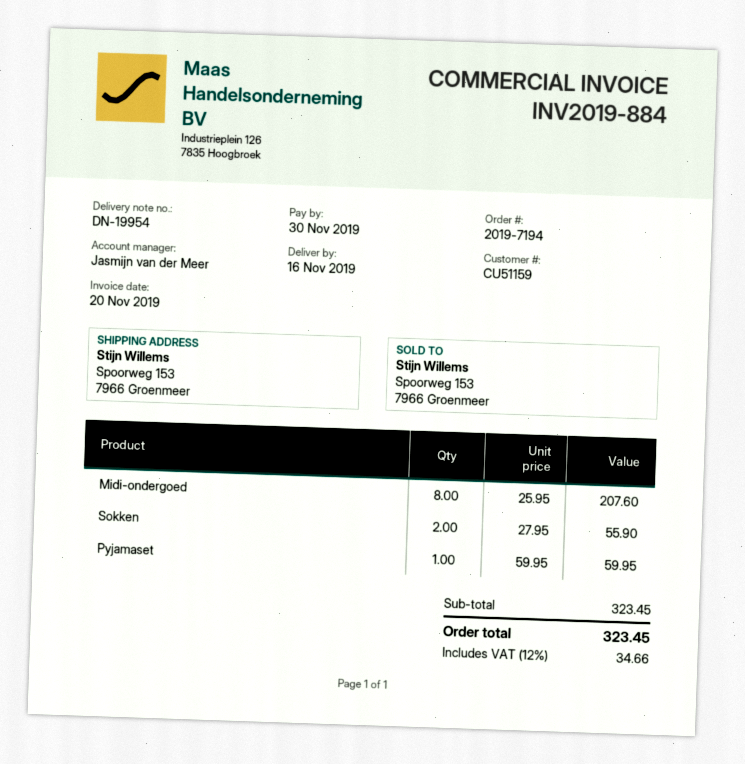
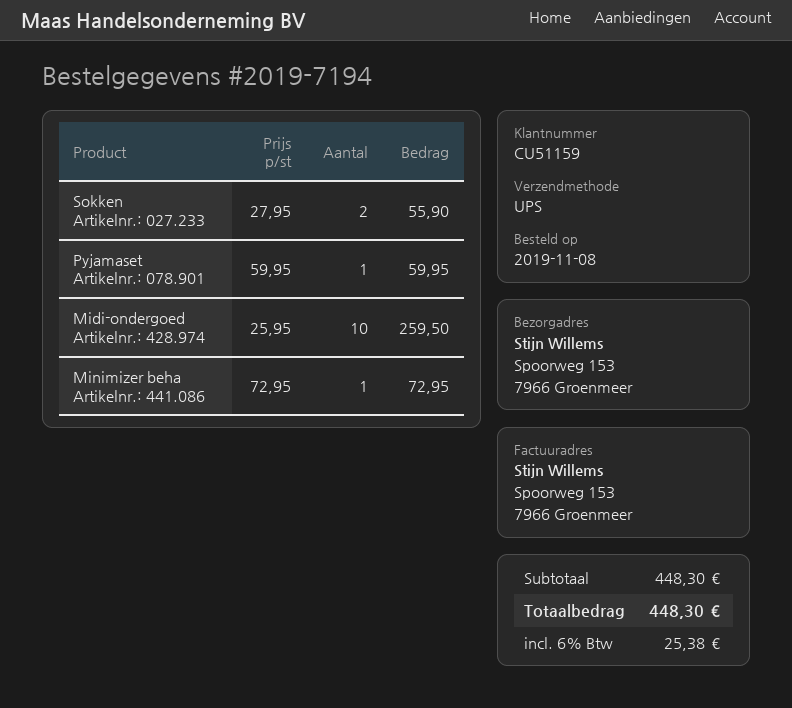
Midi-ondergoed: 8 x 25.95 = 207.60 -> 10 x 25.95 = 259.50
Minimizer beha: none -> 1 x 72.95 = 72.95
subtotal: 323.45 -> 448.30
tax: 12% = 34.66 -> 6% = 25.38
total: 323.45 -> 448.30

